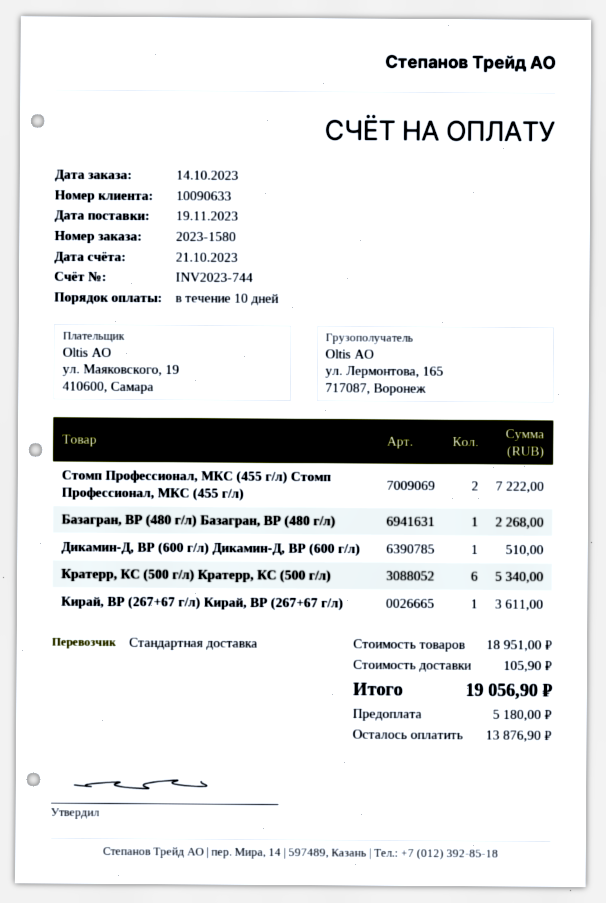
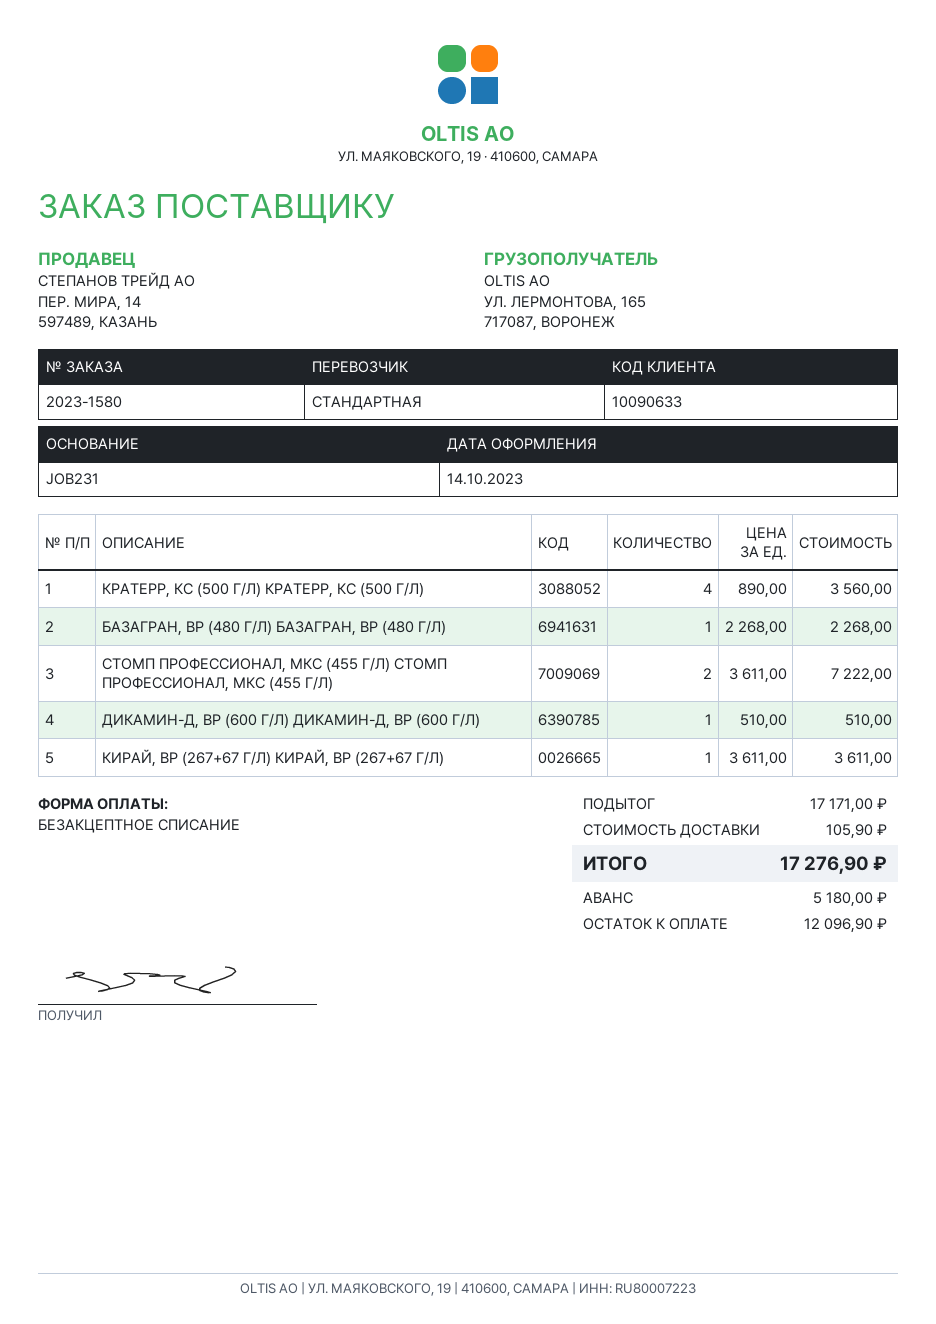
Кратерр, КС (500 г/л) Кратерр, КС (500 г/л): 6 for 5340.00 -> 4 for 3560.00
subtotal: 18951.00 -> 17171.00
total: 19056.90 -> 17276.90
balance: 13876.90 -> 12096.90

